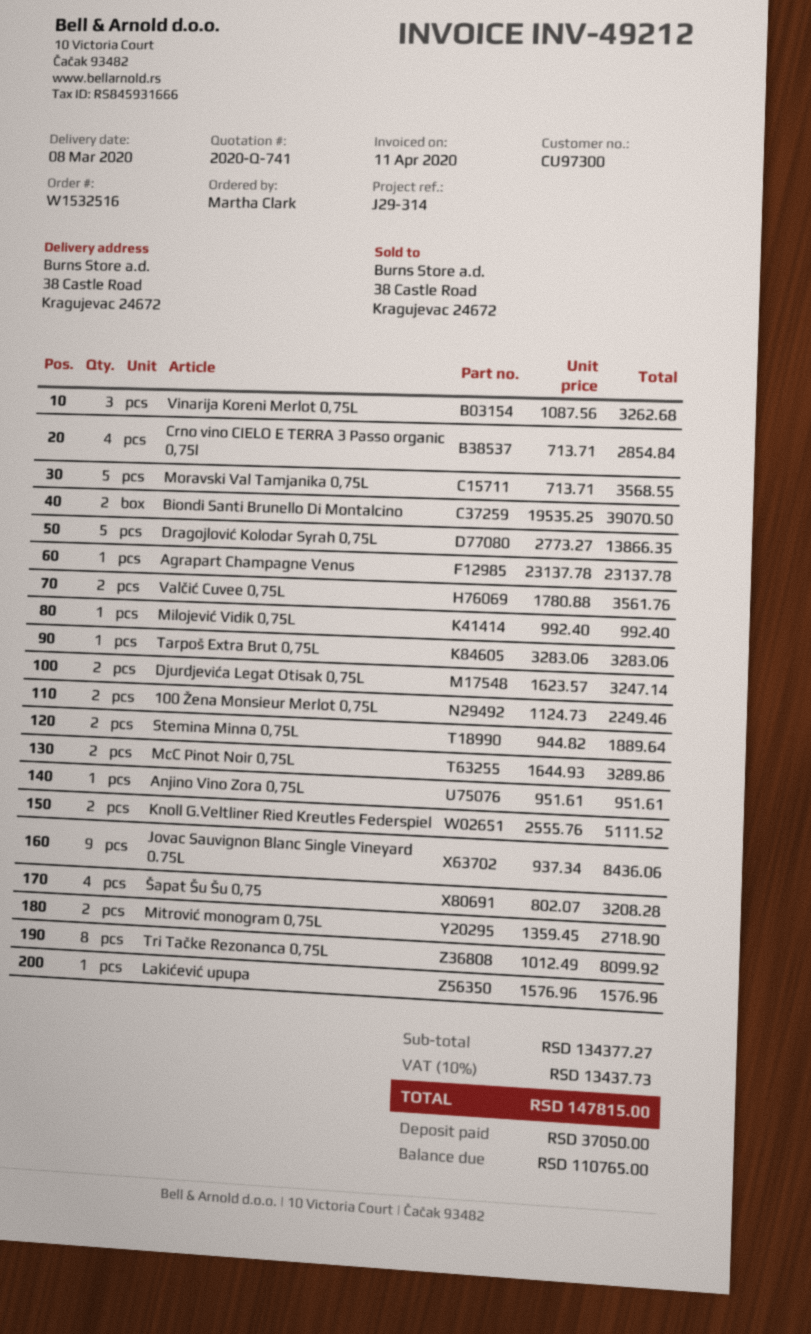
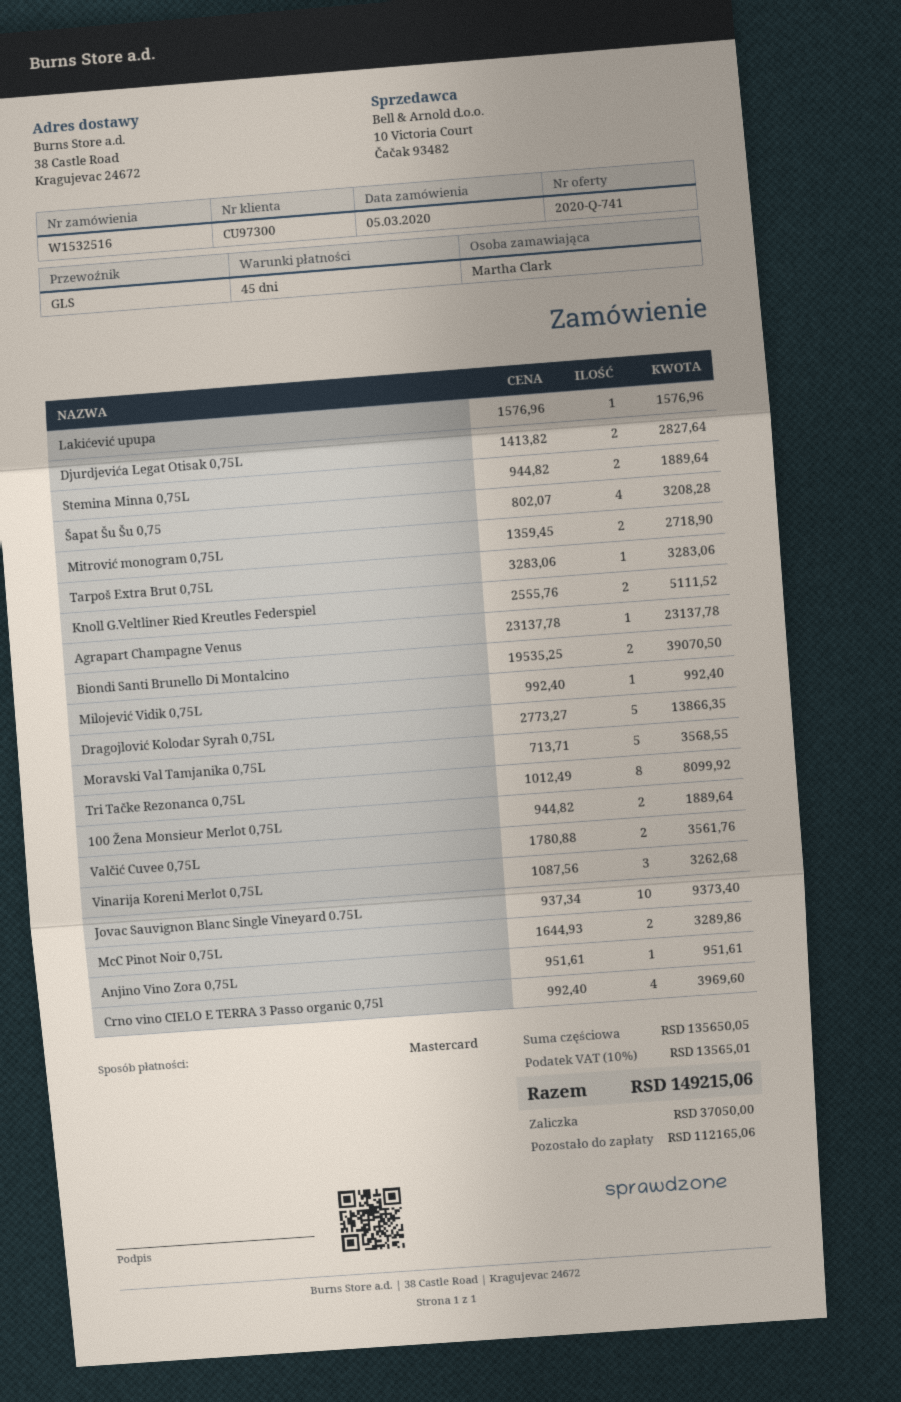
Crno vino CIELO E TERRA 3 Passo organic 0,75l: 4 x 713.71 = 2854.84 -> 4 x 992.40 = 3969.60
Djurdjevića Legat Otisak 0,75L: 2 x 1623.57 = 3247.14 -> 2 x 1413.82 = 2827.64
100 Žena Monsieur Merlot 0,75L: 2 x 1124.73 = 2249.46 -> 2 x 944.82 = 1889.64
Jovac Sauvignon Blanc Single Vineyard 0.75L: 9 x 937.34 = 8436.06 -> 10 x 937.34 = 9373.40
subtotal: 134377.27 -> 135650.05
tax: 10% = 13437.73 -> 10% = 13565.01
total: 147815.00 -> 149215.06
balance: 110765.00 -> 112165.06

